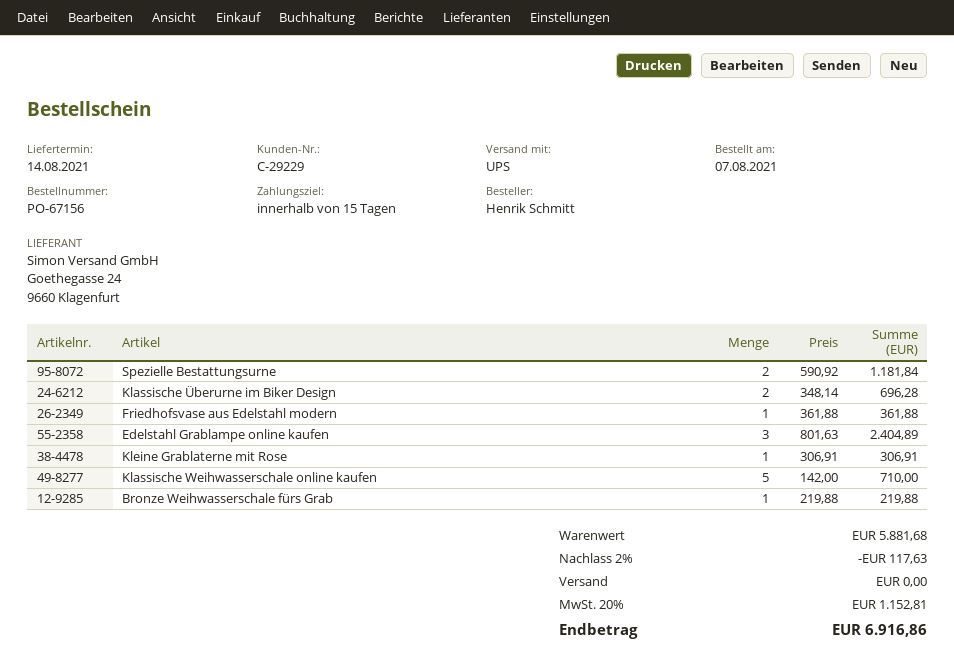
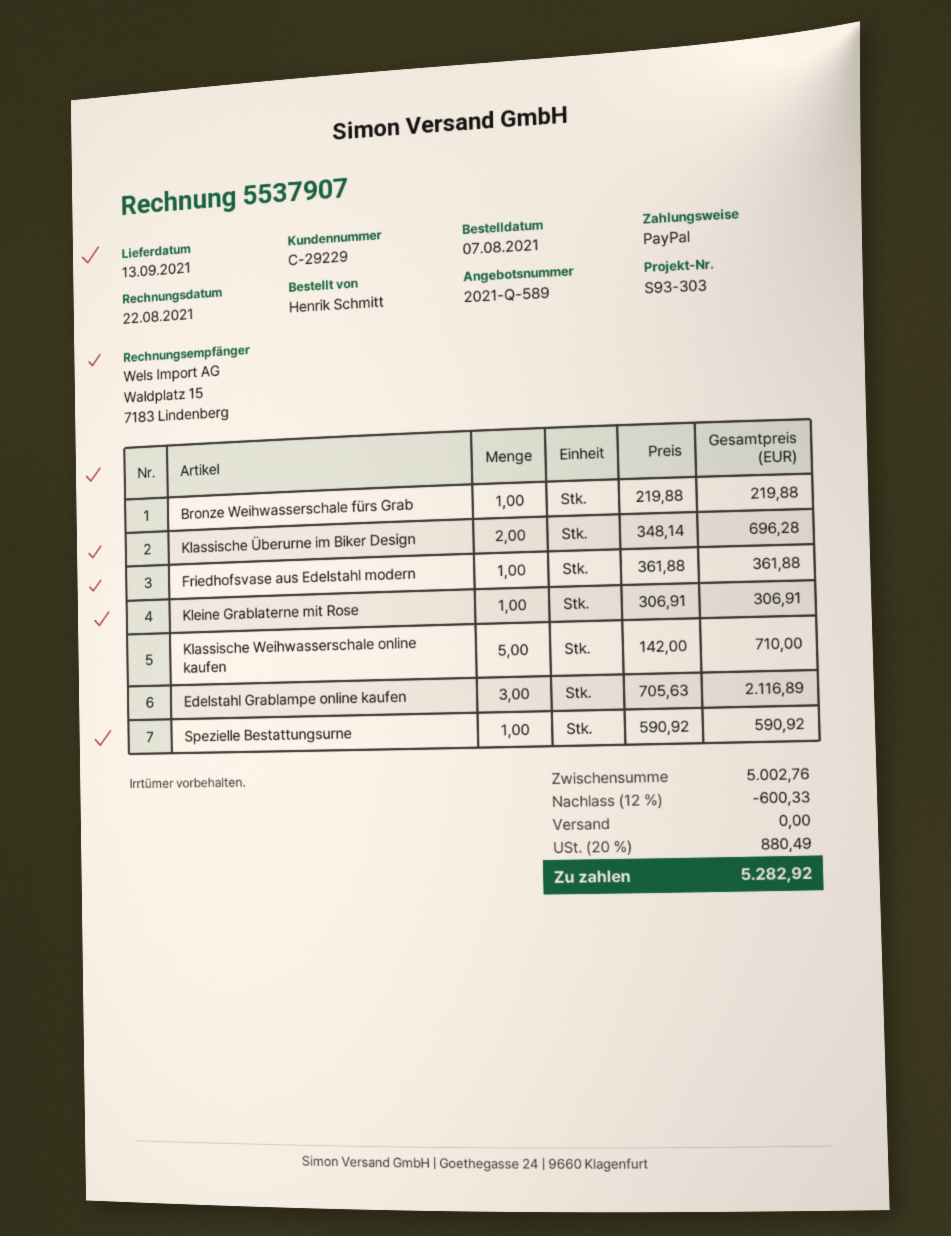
delivery date: 2021-08-14 -> 2021-09-13
Spezielle Bestattungsurne: 2 x 590.92 = 1181.84 -> 1 x 590.92 = 590.92
Edelstahl Grablampe online kaufen: 3 x 801.63 = 2404.89 -> 3 x 705.63 = 2116.89
subtotal: 5881.68 -> 5002.76
discount: 2% = 117.63 -> 12% = 600.33
tax: 20% = 1152.81 -> 20% = 880.49
total: 6916.86 -> 5282.92

